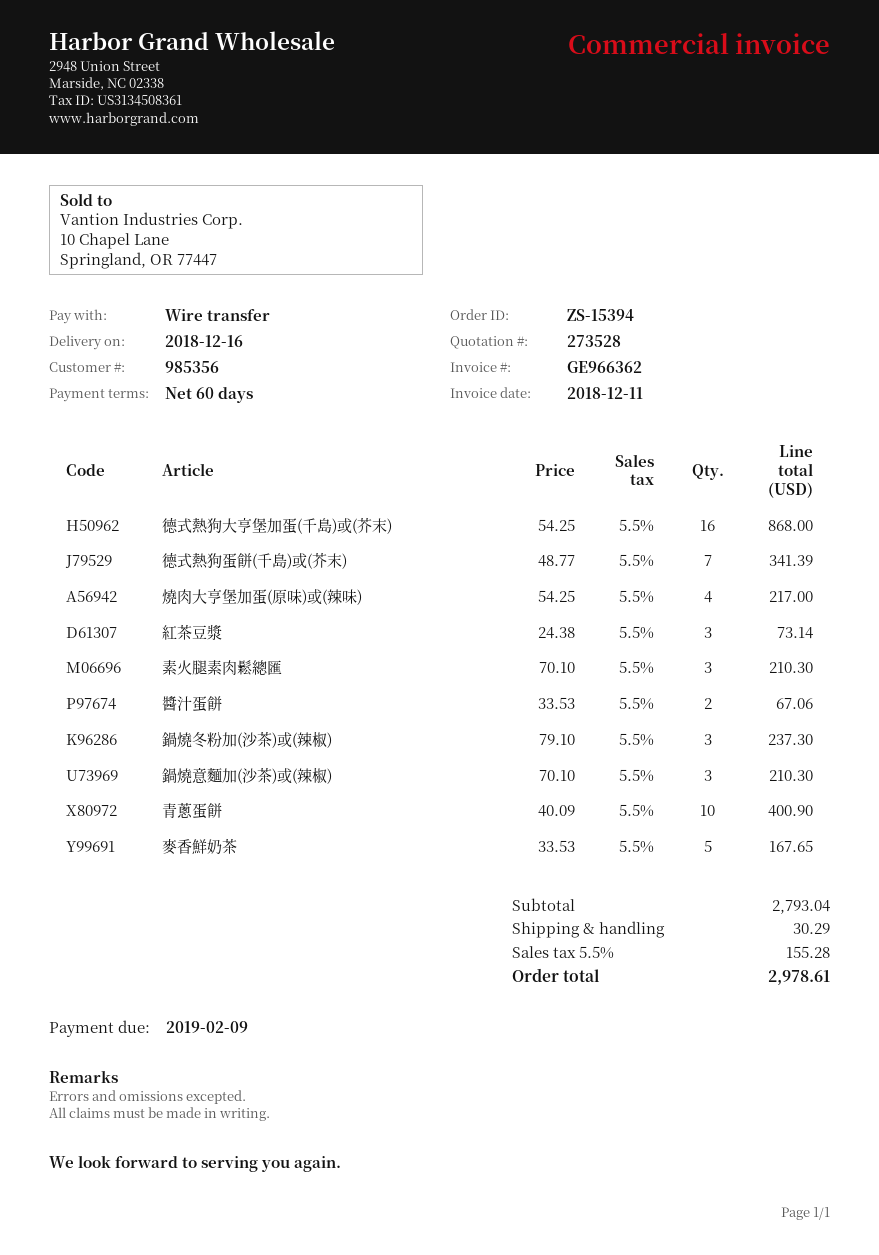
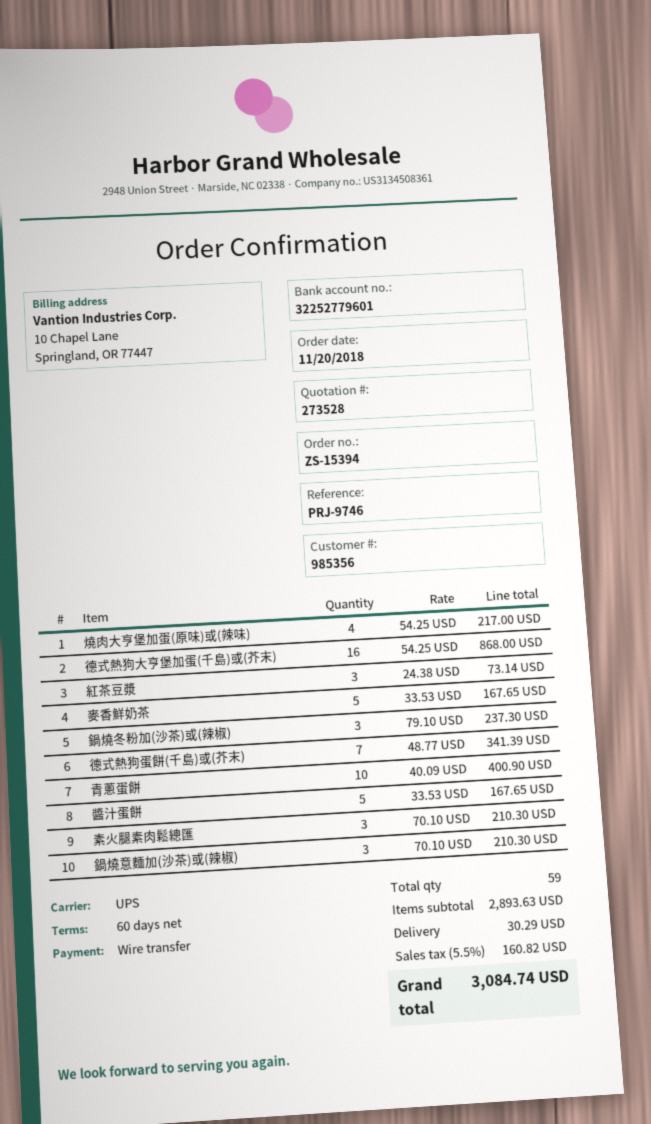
醬汁蛋餅: 2 x 33.53 = 67.06 -> 5 x 33.53 = 167.65
subtotal: 2793.04 -> 2893.63
tax: 5.5% = 155.28 -> 5.5% = 160.82
total: 2978.61 -> 3084.74

